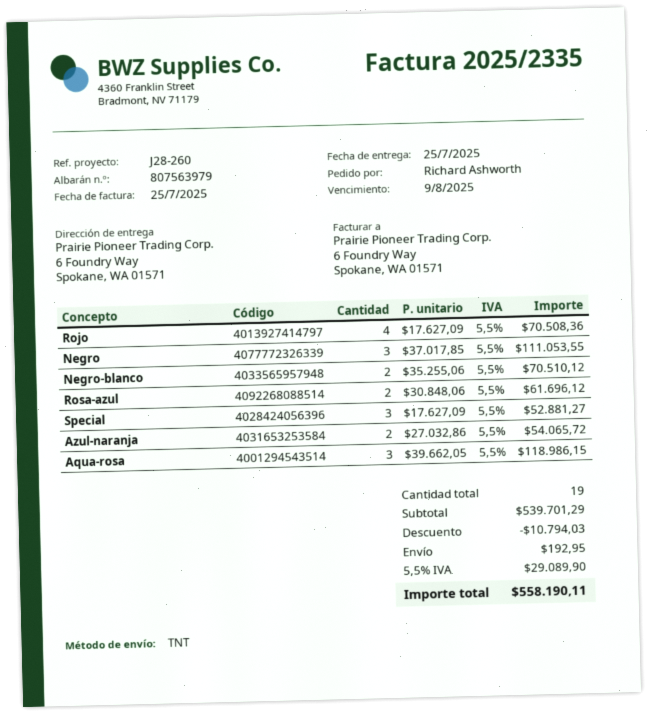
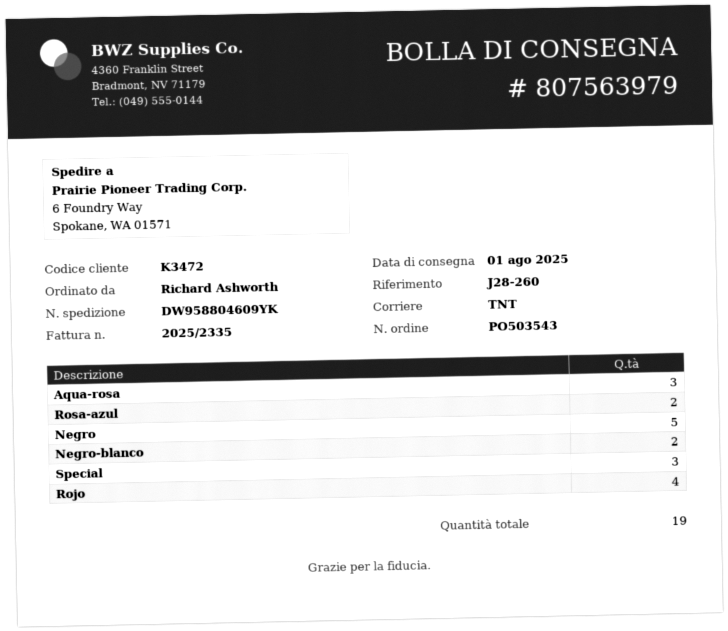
delivery date: 2025-07-25 -> 2025-08-01
Negro: 3 -> 5
Azul-naranja: 2 -> none

